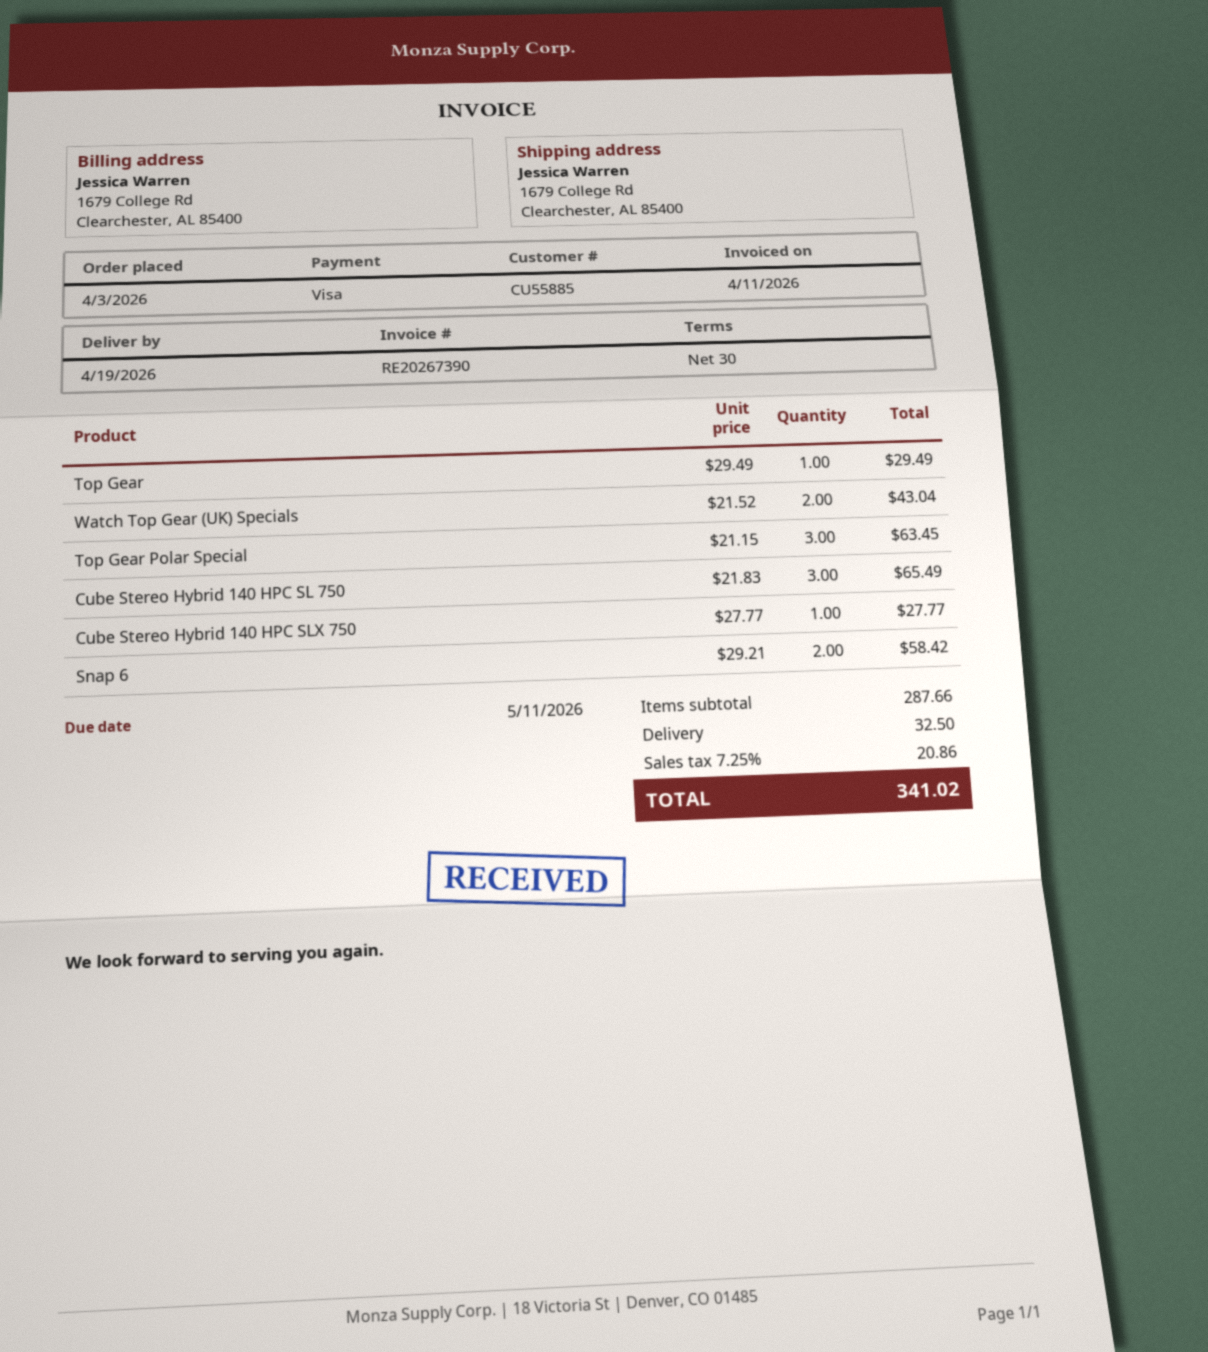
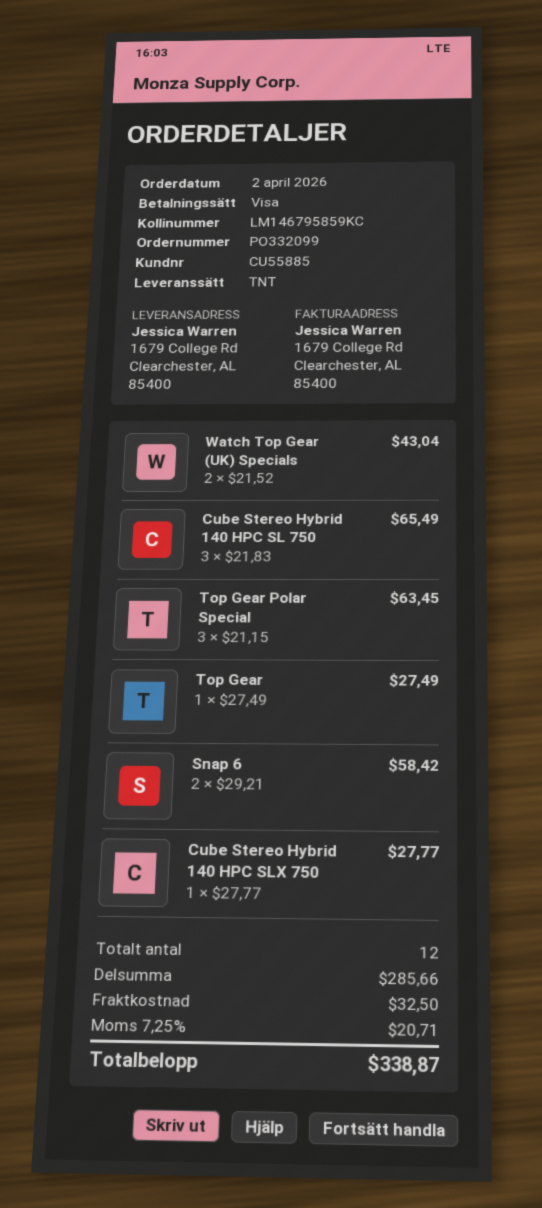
order date: 2026-04-03 -> 2026-04-02
Top Gear: 1 x 29.49 = 29.49 -> 1 x 27.49 = 27.49
subtotal: 287.66 -> 285.66
tax: 7.25% = 20.86 -> 7.25% = 20.71
total: 341.02 -> 338.87

